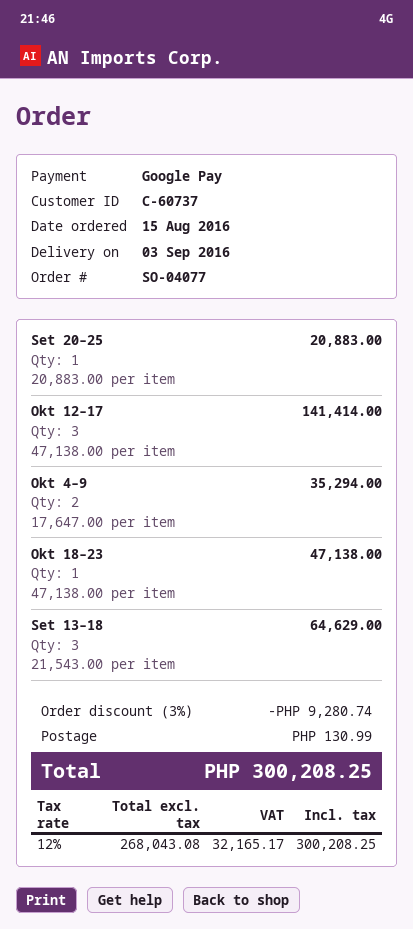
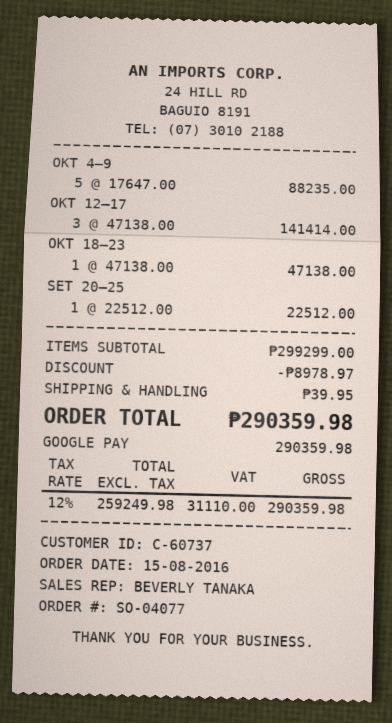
Set 20–25: 1 x 20883.00 = 20883.00 -> 1 x 22512.00 = 22512.00
Okt 4–9: 2 x 17647.00 = 35294.00 -> 5 x 17647.00 = 88235.00
Set 13–18: 3 x 21543.00 = 64629.00 -> none
discount: 9280.74 -> 8978.97
shipping: 130.99 -> 39.95
net: 268043.08 -> 259249.98
tax: 12% = 32165.17 -> 12% = 31110.00
total: 300208.25 -> 290359.98

